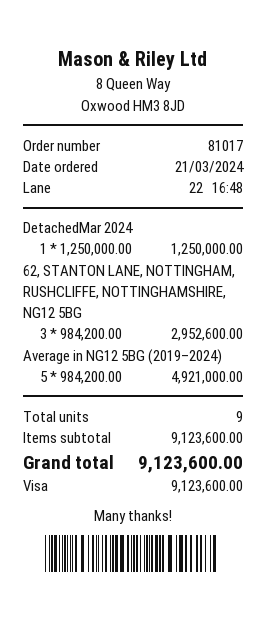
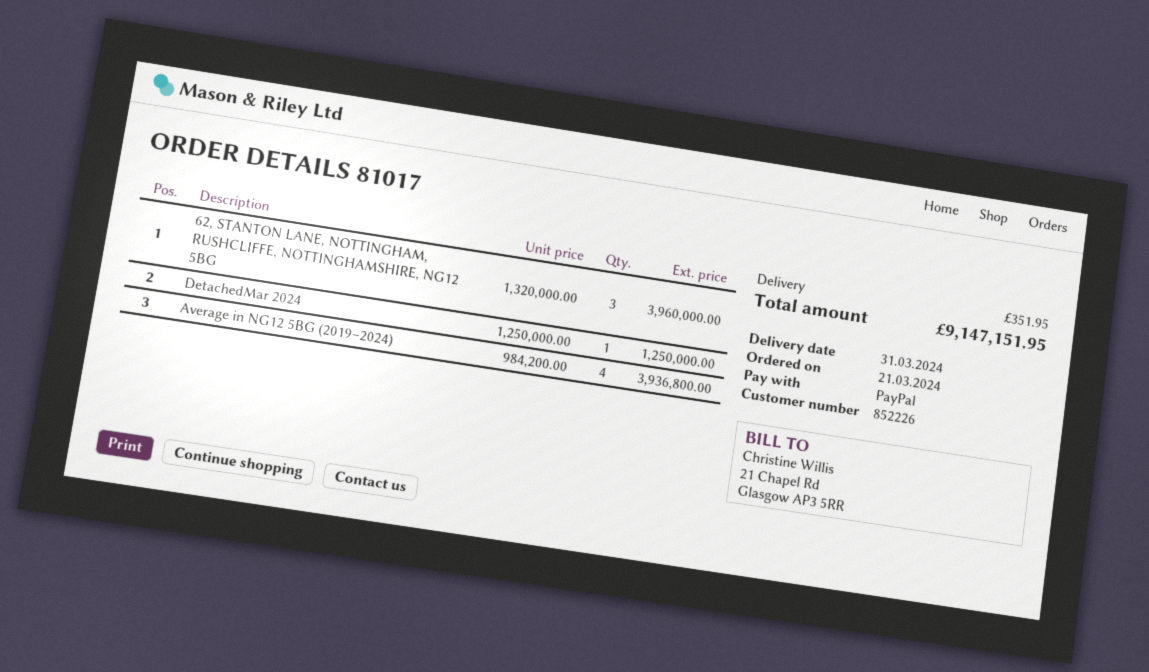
payment method: Visa -> PayPal
62, STANTON LANE, NOTTINGHAM, RUSHCLIFFE, NOTTINGHAMSHIRE, NG12 5BG: 3 x 984200.00 = 2952600.00 -> 3 x 1320000.00 = 3960000.00
Average in NG12 5BG (2019–2024): 5 x 984200.00 = 4921000.00 -> 4 x 984200.00 = 3936800.00
shipping: none -> 351.95
total: 9123600.00 -> 9147151.95

